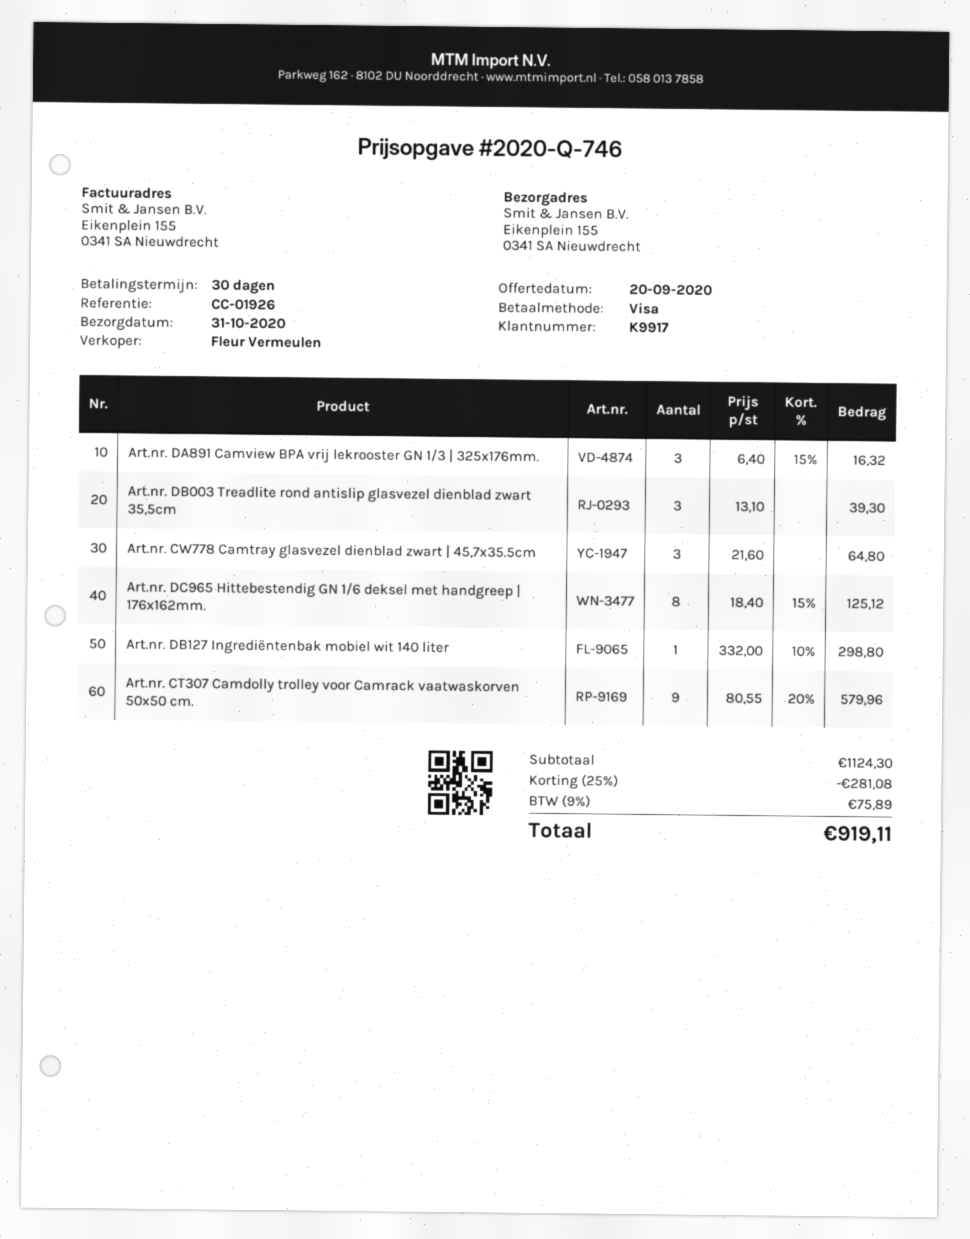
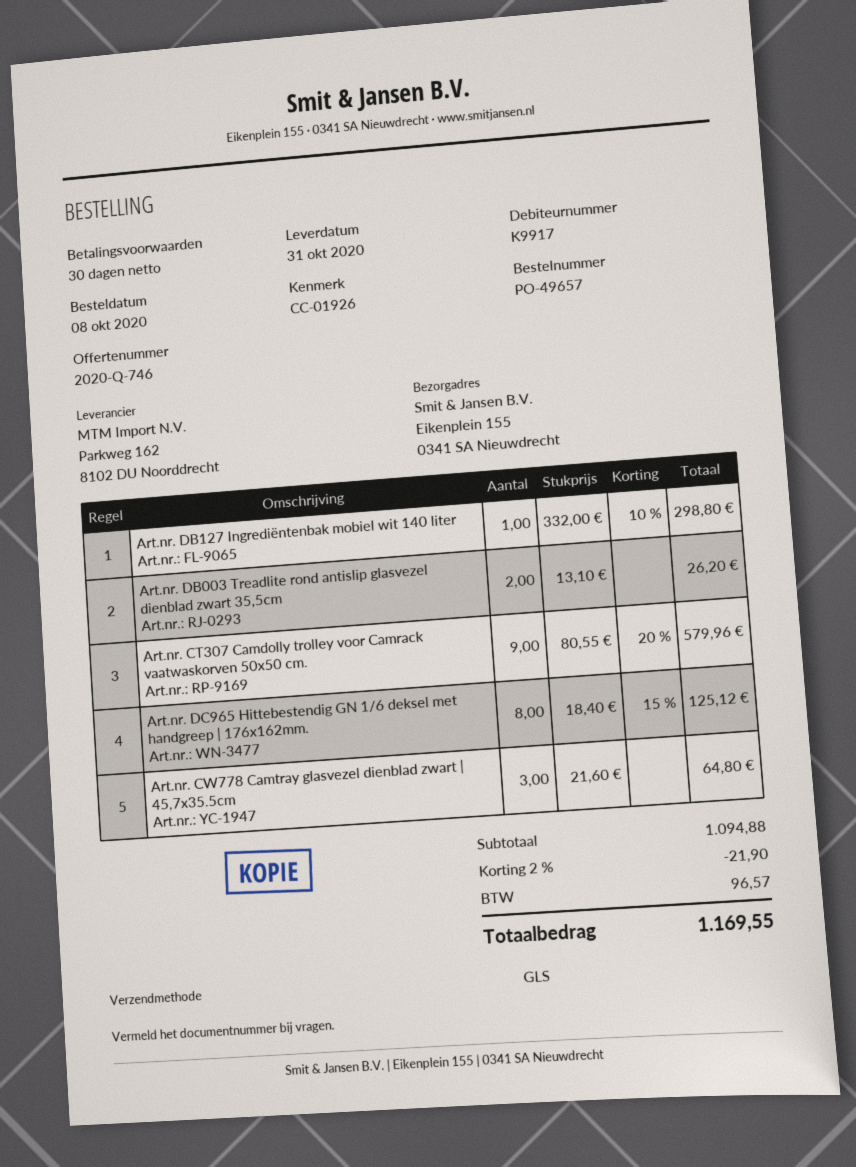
Art.nr. DA891 Camview BPA vrij lekrooster GN 1/3 | 325x176mm.: 3 x 6.40 - 15% = 16.32 -> none
Art.nr. DB003 Treadlite rond antislip glasvezel dienblad zwart 35,5cm: 3 x 13.10 = 39.30 -> 2 x 13.10 = 26.20
subtotal: 1124.30 -> 1094.88
discount: 25% = 281.08 -> 2% = 21.90
tax: 75.89 -> 96.57
total: 919.11 -> 1169.55

